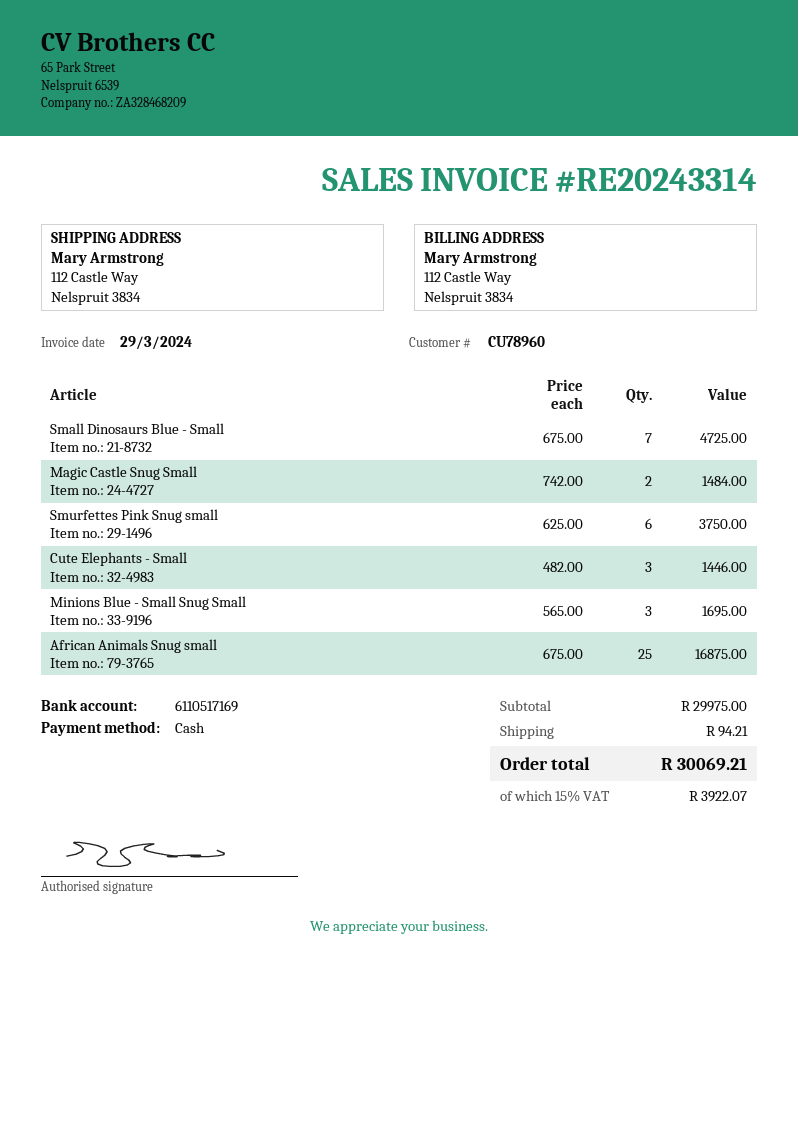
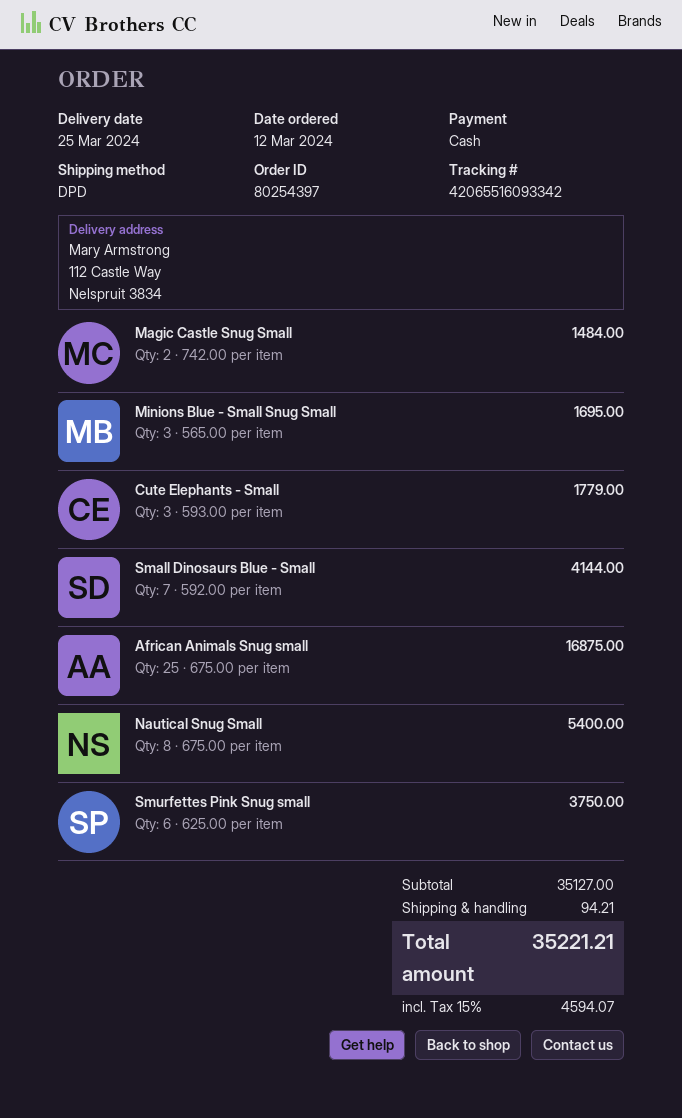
Small Dinosaurs Blue - Small: 7 x 675.00 = 4725.00 -> 7 x 592.00 = 4144.00
Cute Elephants - Small: 3 x 482.00 = 1446.00 -> 3 x 593.00 = 1779.00
Nautical Snug Small: none -> 8 x 675.00 = 5400.00
subtotal: 29975.00 -> 35127.00
tax: 15% = 3922.07 -> 15% = 4594.07
total: 30069.21 -> 35221.21

